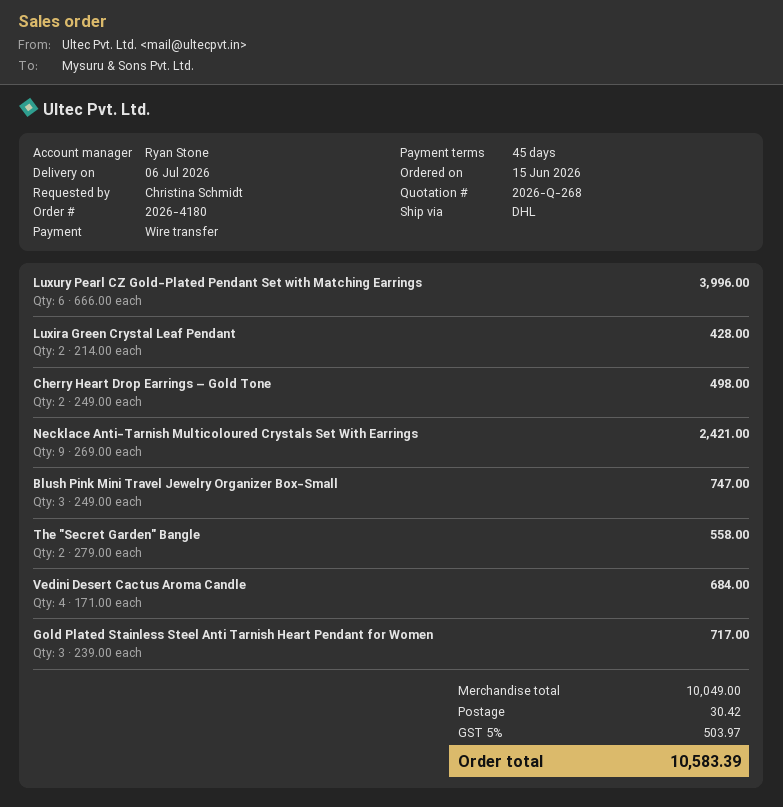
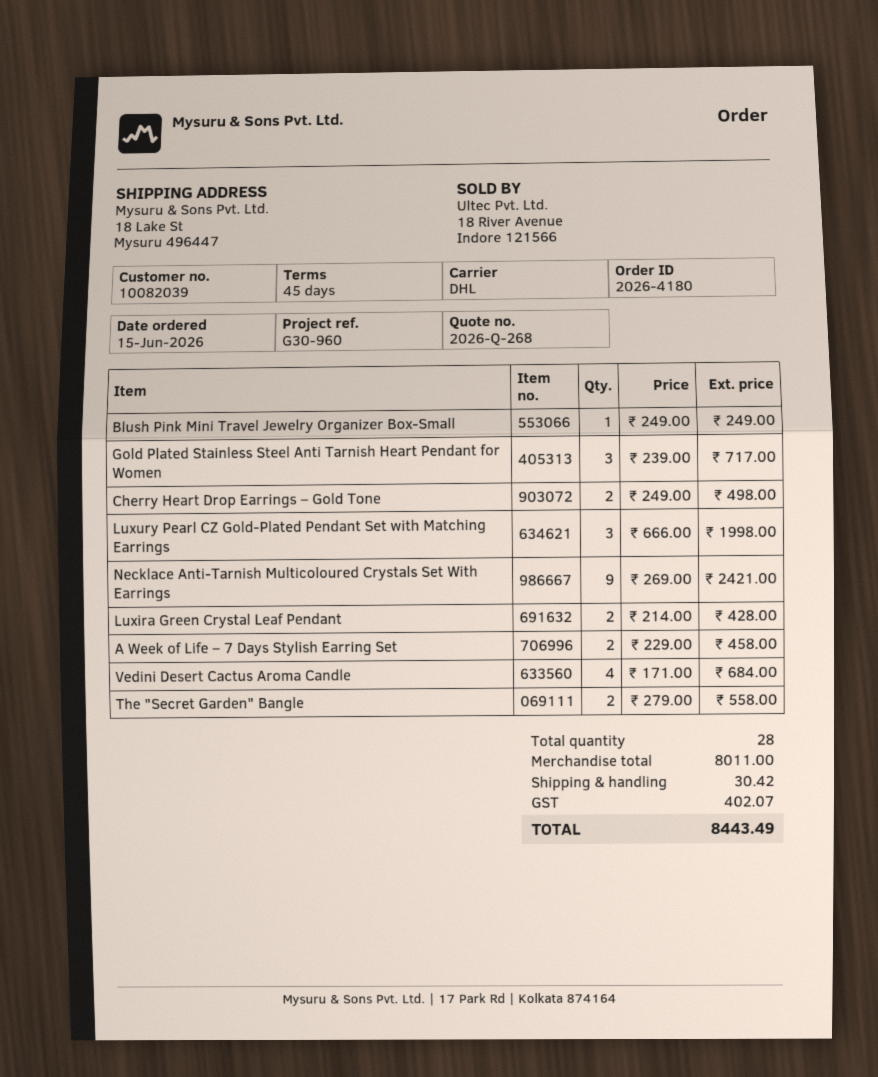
Luxury Pearl CZ Gold-Plated Pendant Set with Matching Earrings: 6 x 666.00 = 3996.00 -> 3 x 666.00 = 1998.00
Blush Pink Mini Travel Jewelry Organizer Box-Small: 3 x 249.00 = 747.00 -> 1 x 249.00 = 249.00
A Week of Life – 7 Days Stylish Earring Set: none -> 2 x 229.00 = 458.00
subtotal: 10049.00 -> 8011.00
tax: 503.97 -> 402.07
total: 10583.39 -> 8443.49

